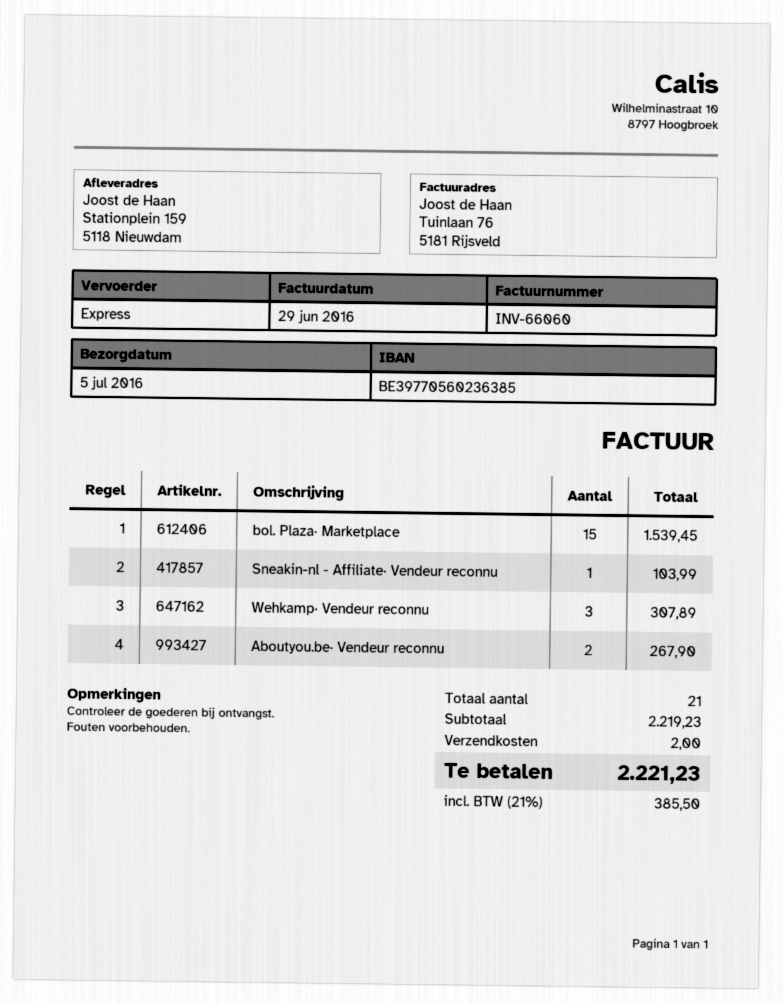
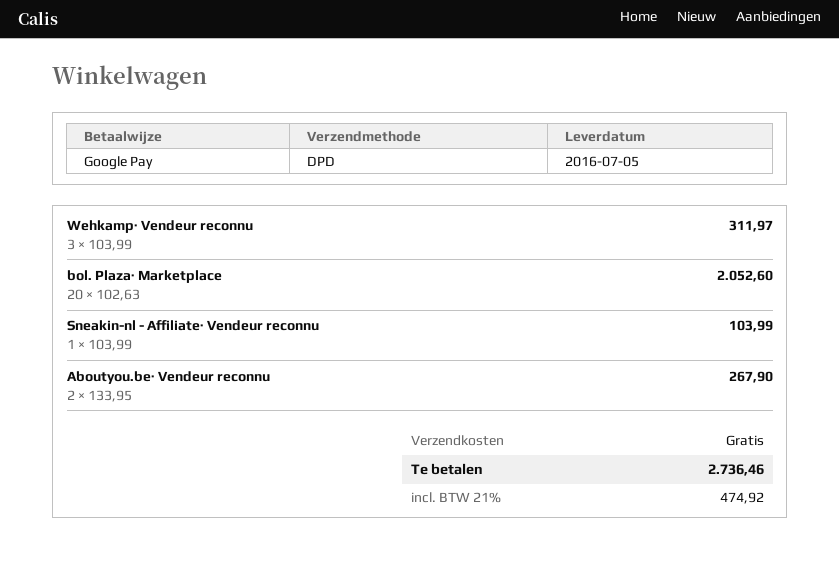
shipping method: express -> DPD
bol. Plaza· Marketplace: 15 for 1539.45 -> 20 for 2052.60
Wehkamp· Vendeur reconnu: 3 for 307.89 -> 3 for 311.97
shipping: 2.00 -> 0.00
tax: 21% = 385.50 -> 21% = 474.92
total: 2221.23 -> 2736.46

